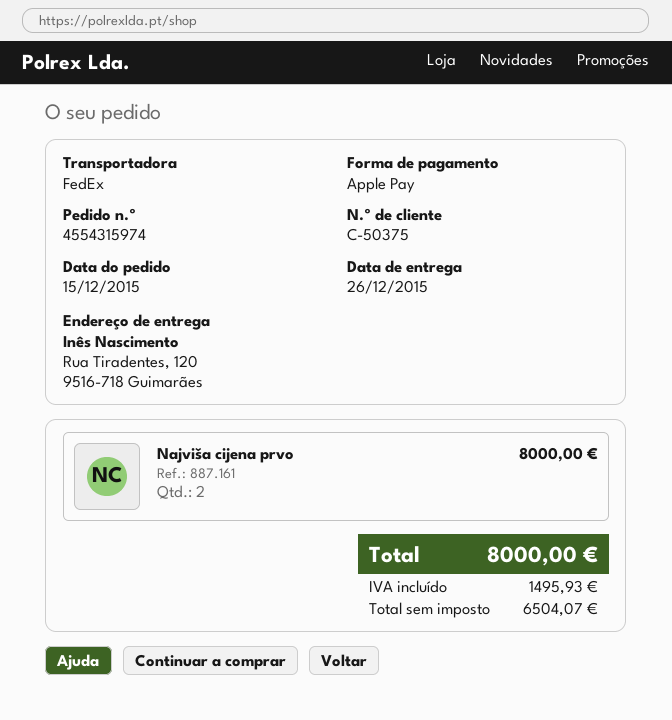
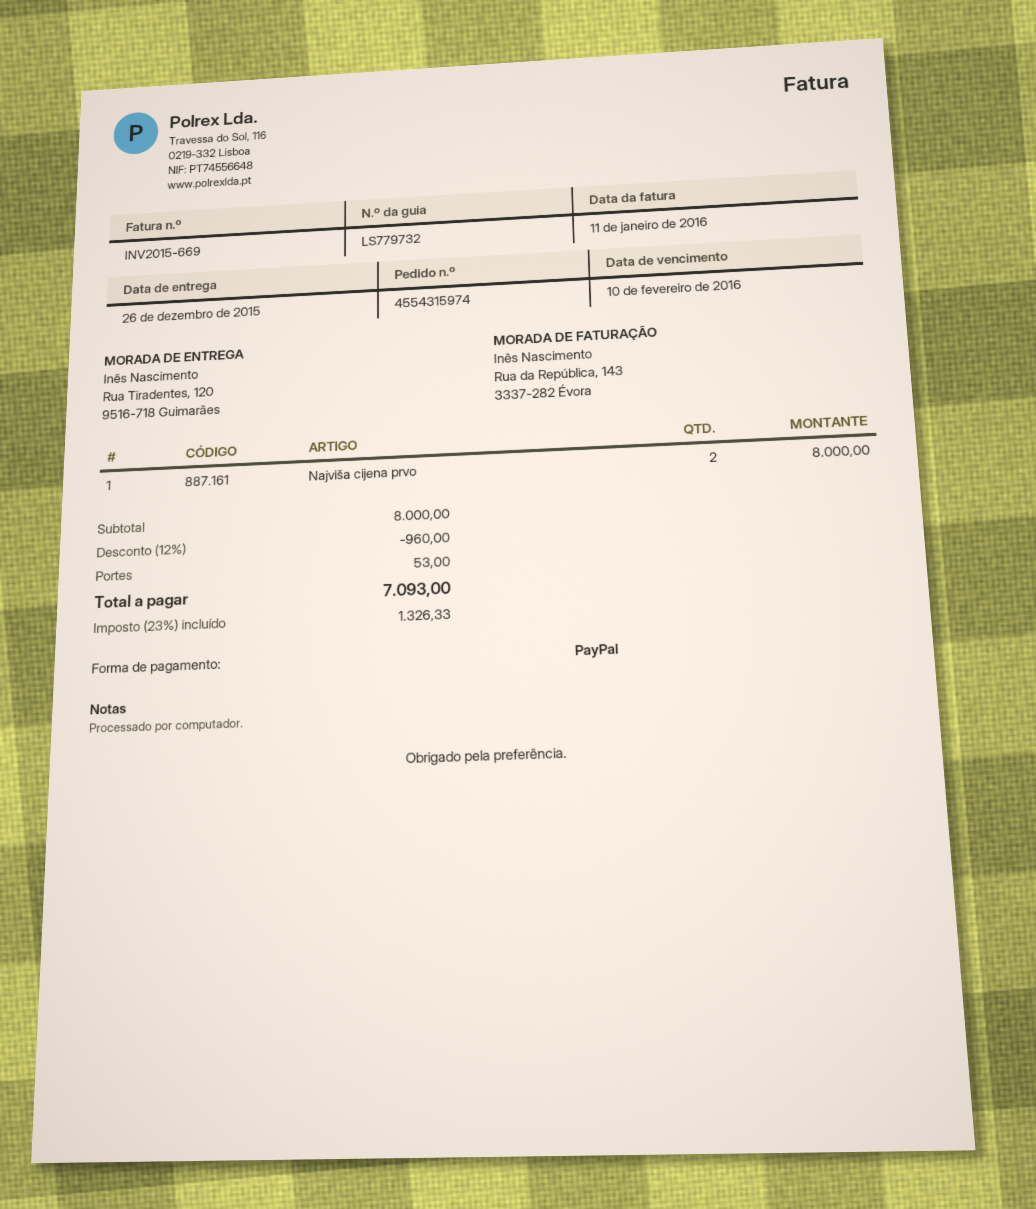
payment method: Apple Pay -> PayPal
discount: none -> 12% = 960.00
shipping: none -> 53.00
tax: 1495.93 -> 1326.33
total: 8000.00 -> 7093.00

